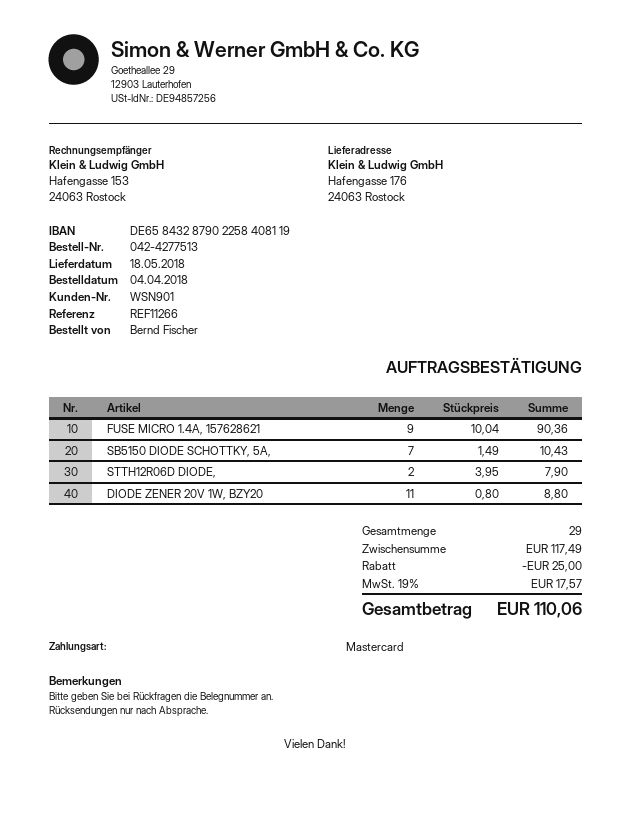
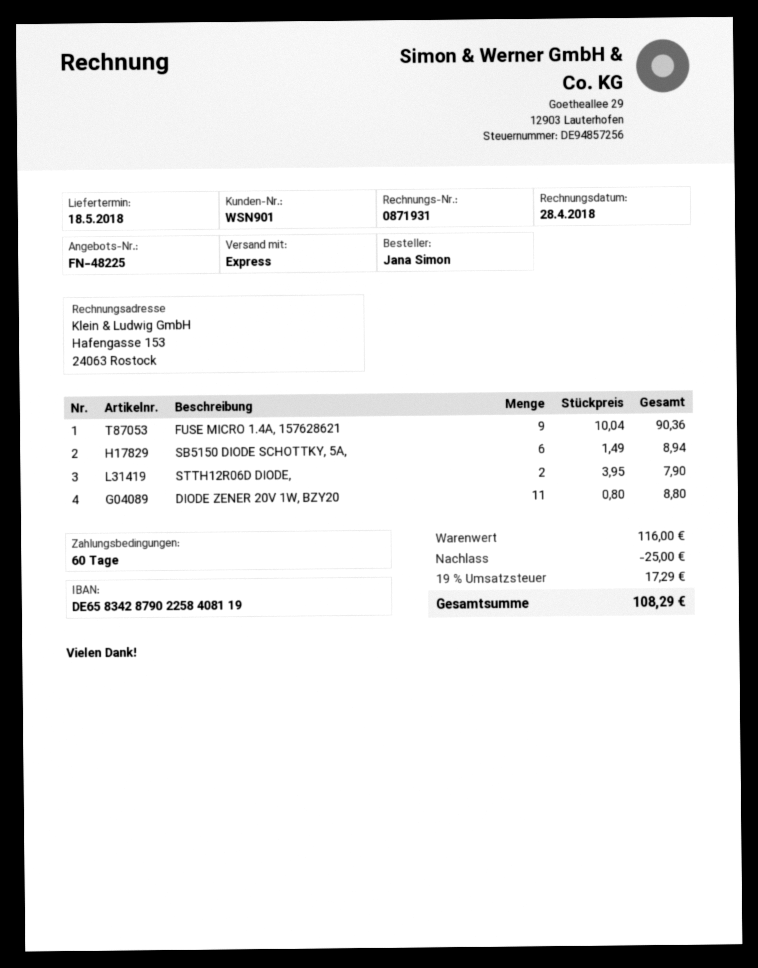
ordered by: Bernd Fischer -> Jana Simon
bank account: DE65843287902258408119 -> DE65834287902258408119
SB5150 DIODE SCHOTTKY, 5A,: 7 x 1.49 = 10.43 -> 6 x 1.49 = 8.94
subtotal: 117.49 -> 116.00
tax: 19% = 17.57 -> 19% = 17.29
total: 110.06 -> 108.29

